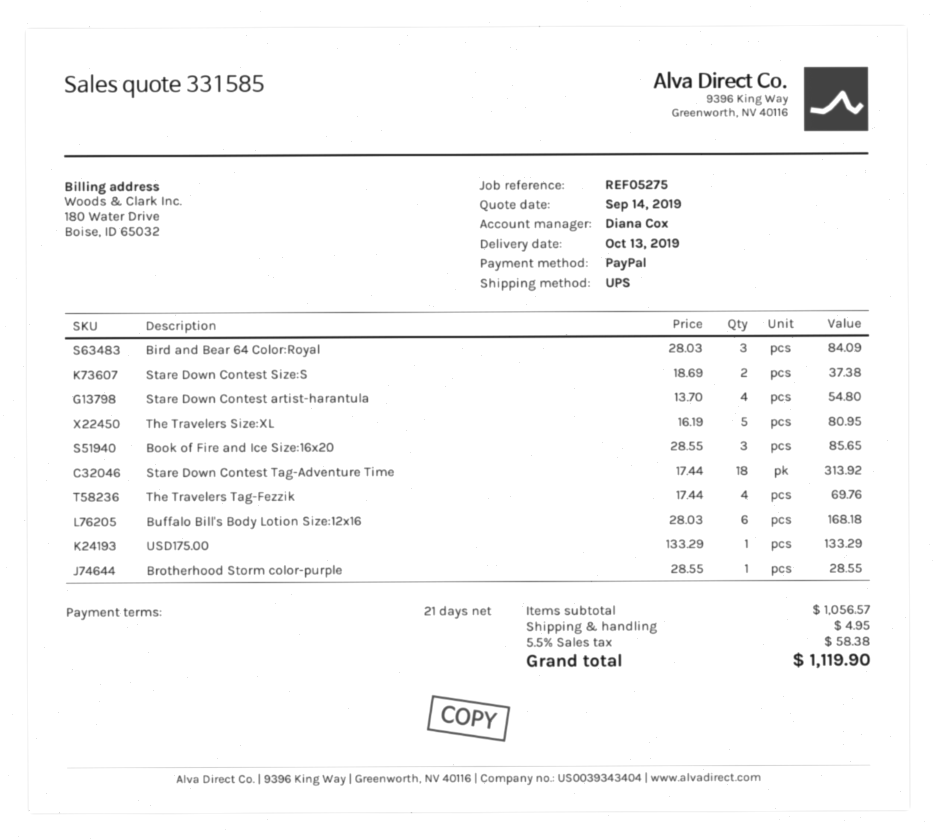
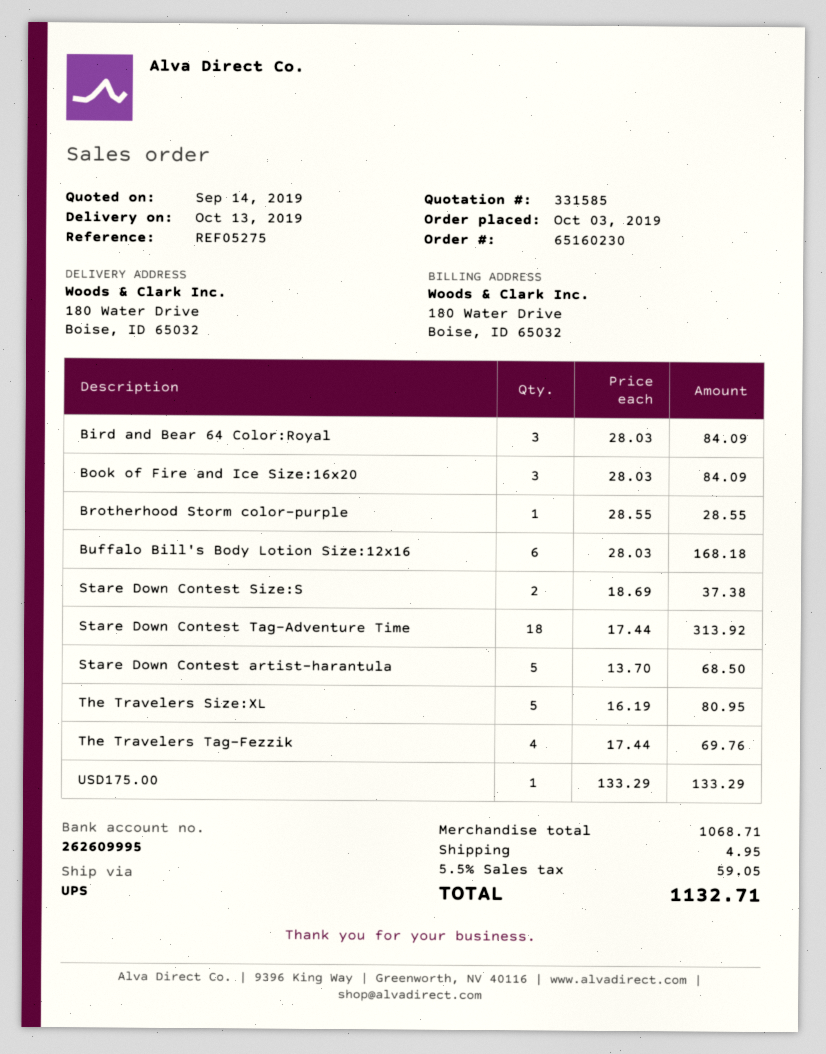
Stare Down Contest artist-harantula: 4 x 13.70 = 54.80 -> 5 x 13.70 = 68.50
Book of Fire and Ice Size:16x20: 3 x 28.55 = 85.65 -> 3 x 28.03 = 84.09
subtotal: 1056.57 -> 1068.71
tax: 5.5% = 58.38 -> 5.5% = 59.05
total: 1119.90 -> 1132.71

